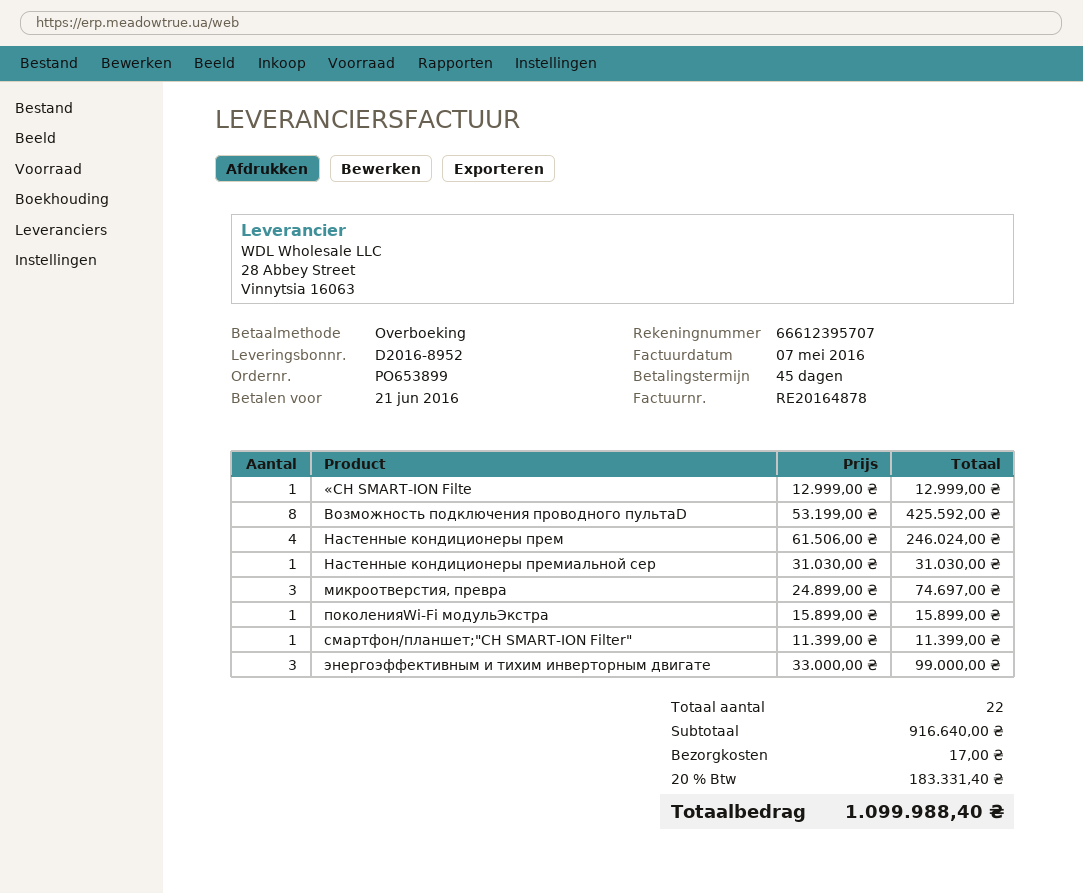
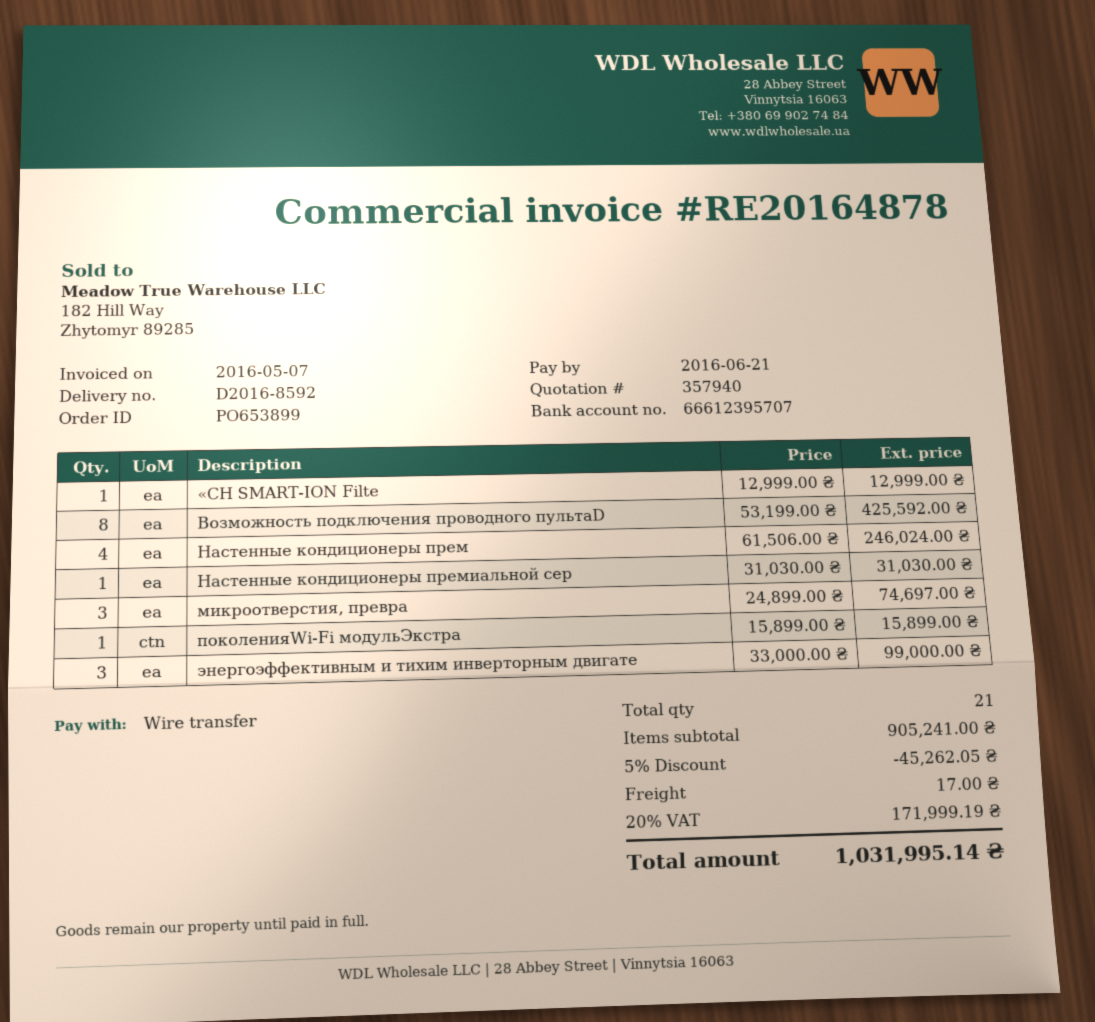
delivery note number: D2016-8952 -> D2016-8592
смартфон/планшет;"CH SMART-ION Filter": 1 x 11399.00 = 11399.00 -> none
total quantity: 22 -> 21
subtotal: 916640.00 -> 905241.00
discount: none -> 5% = 45262.05
tax: 20% = 183331.40 -> 20% = 171999.19
total: 1099988.40 -> 1031995.14

